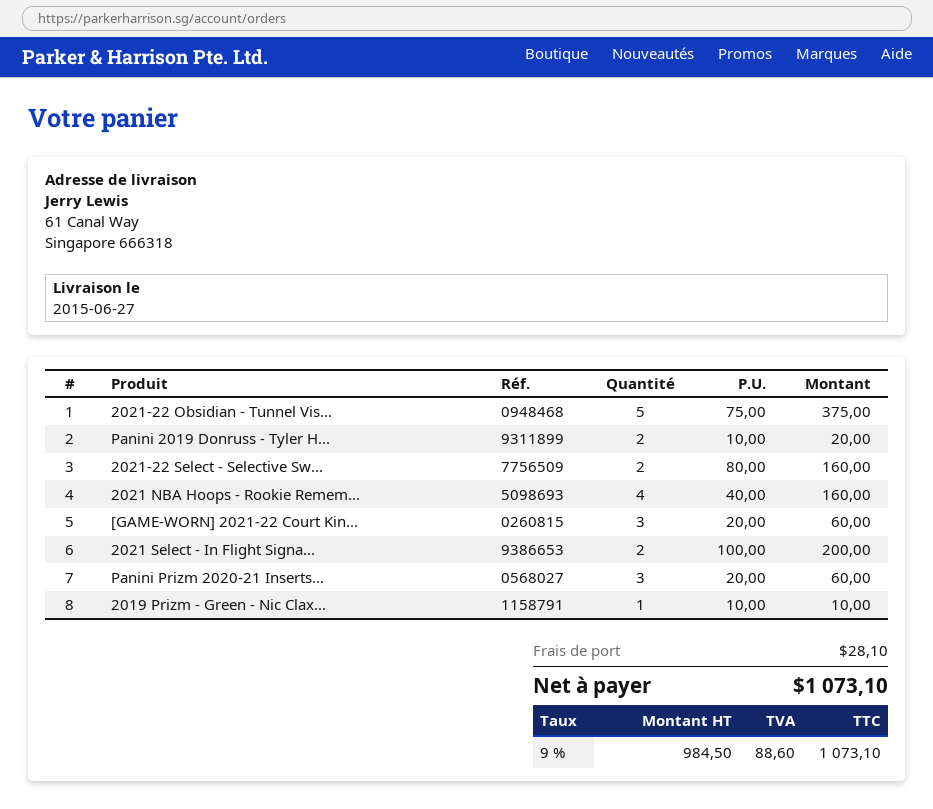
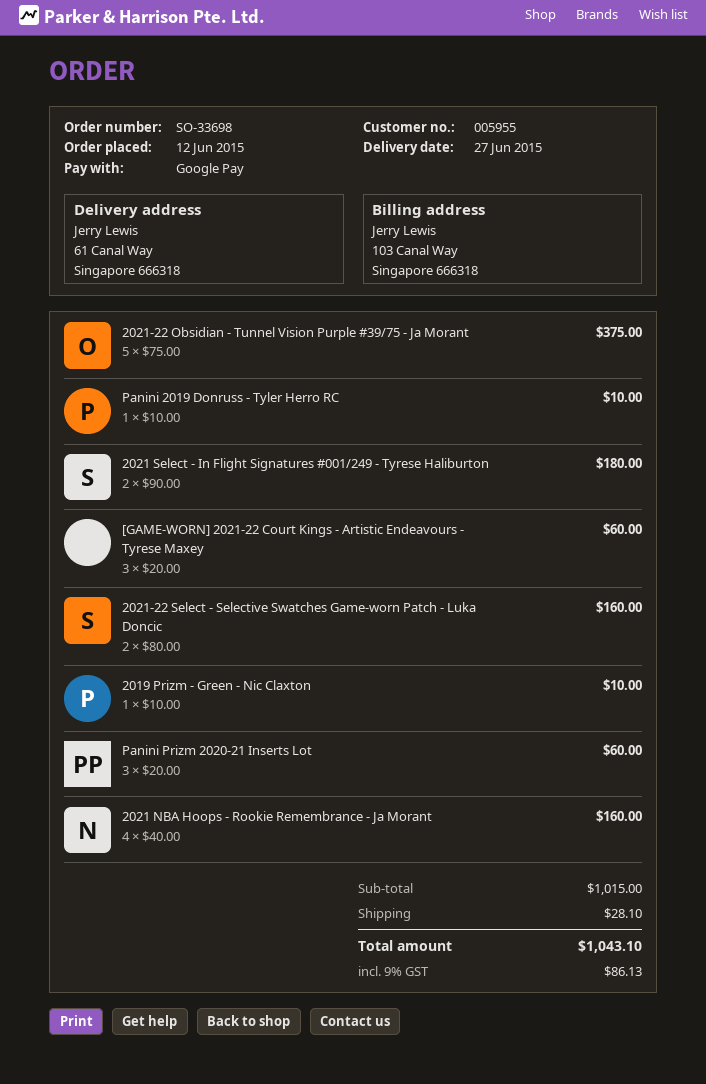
Panini 2019 Donruss - Tyler H...: 2 x 10.00 = 20.00 -> 1 x 10.00 = 10.00
2021 Select - In Flight Signa...: 2 x 100.00 = 200.00 -> 2 x 90.00 = 180.00
tax: 9% = 88.60 -> 9% = 86.13
total: 1073.10 -> 1043.10

